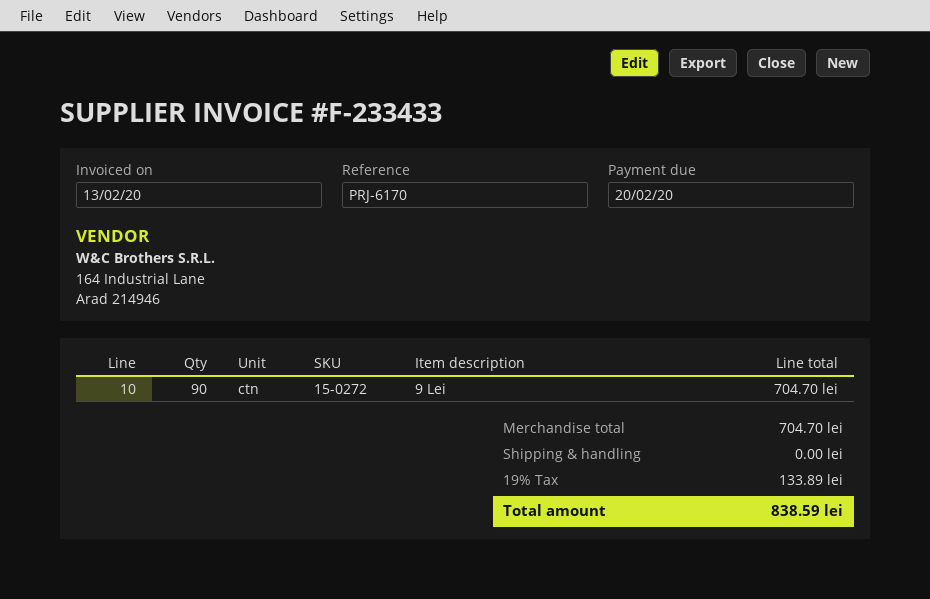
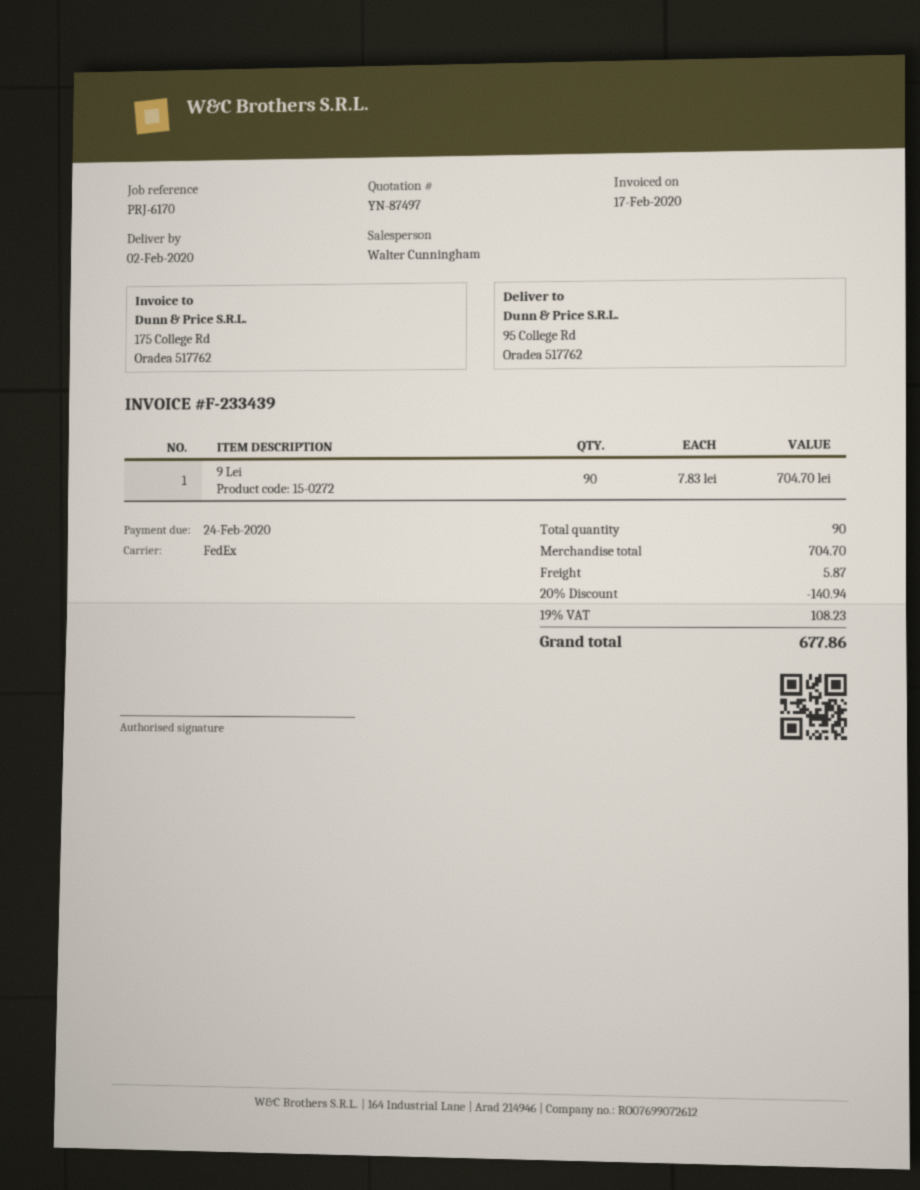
invoice number: F-233433 -> F-233439
invoice date: 2020-02-13 -> 2020-02-17
due date: 2020-02-20 -> 2020-02-24
discount: none -> 20% = 140.94
shipping: 0.00 -> 5.87
tax: 19% = 133.89 -> 19% = 108.23
total: 838.59 -> 677.86

